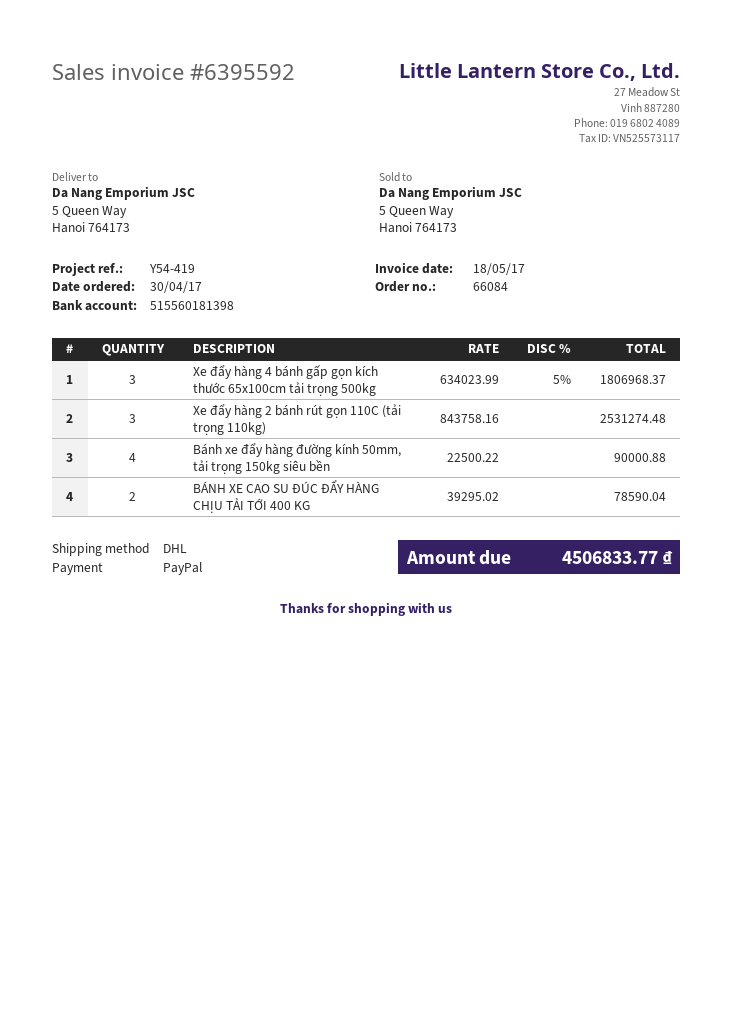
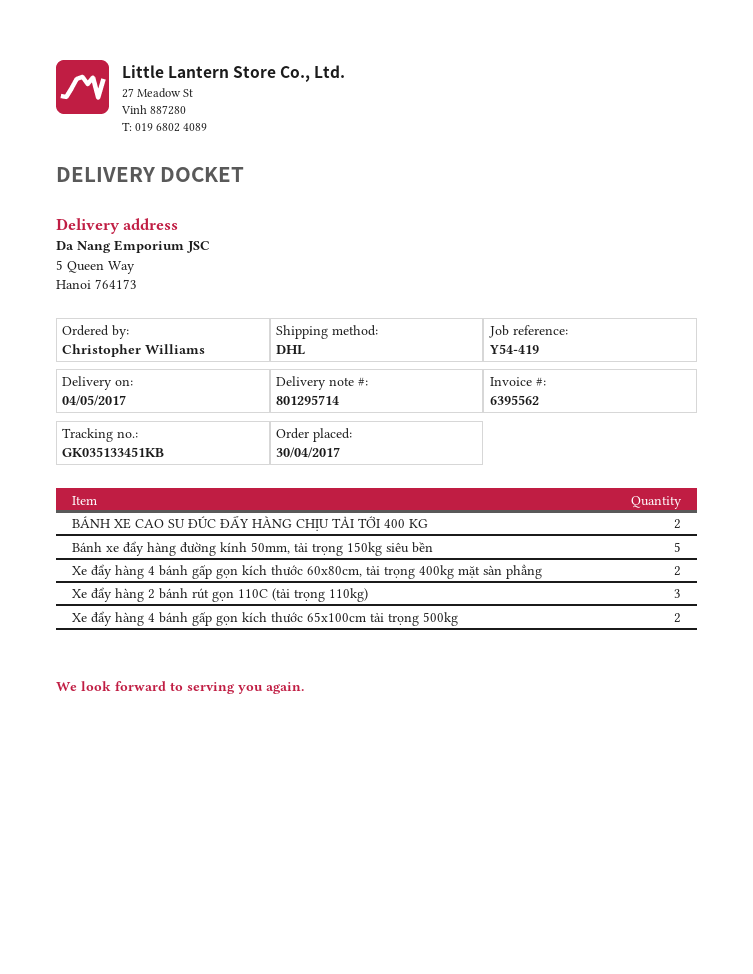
invoice number: 6395592 -> 6395562
Xe đẩy hàng 4 bánh gấp gọn kích thước 65x100cm tải trọng 500kg: 3 -> 2
Bánh xe đẩy hàng đường kính 50mm, tải trọng 150kg siêu bền: 4 -> 5
Xe đẩy hàng 4 bánh gấp gọn kích thước 60x80cm, tải trọng 400kg mặt sàn phẳng: none -> 2

